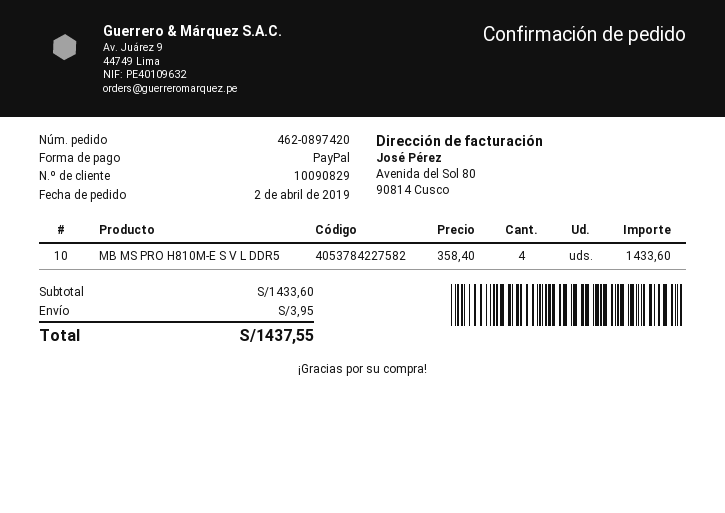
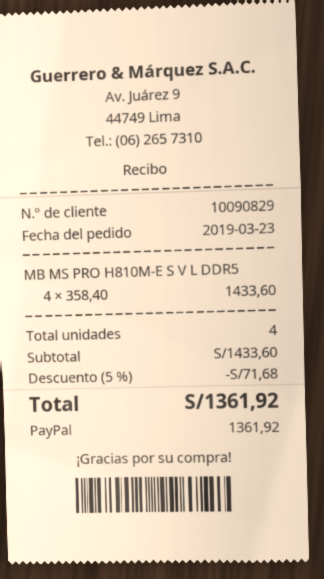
order date: 2019-04-02 -> 2019-03-23
discount: none -> 5% = 71.68
shipping: 3.95 -> none
total: 1437.55 -> 1361.92

